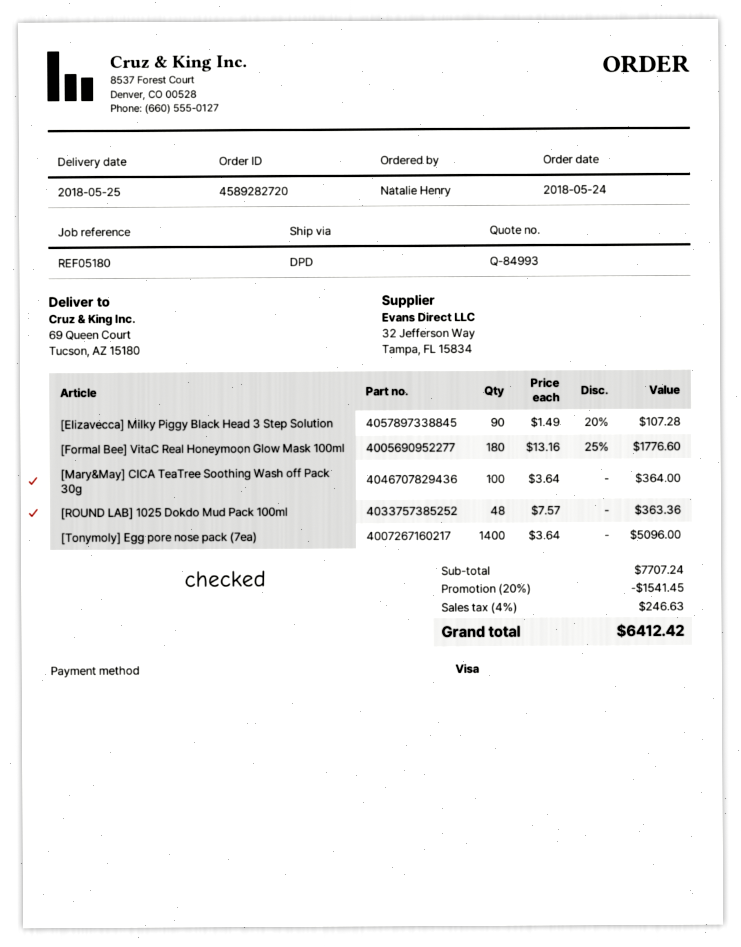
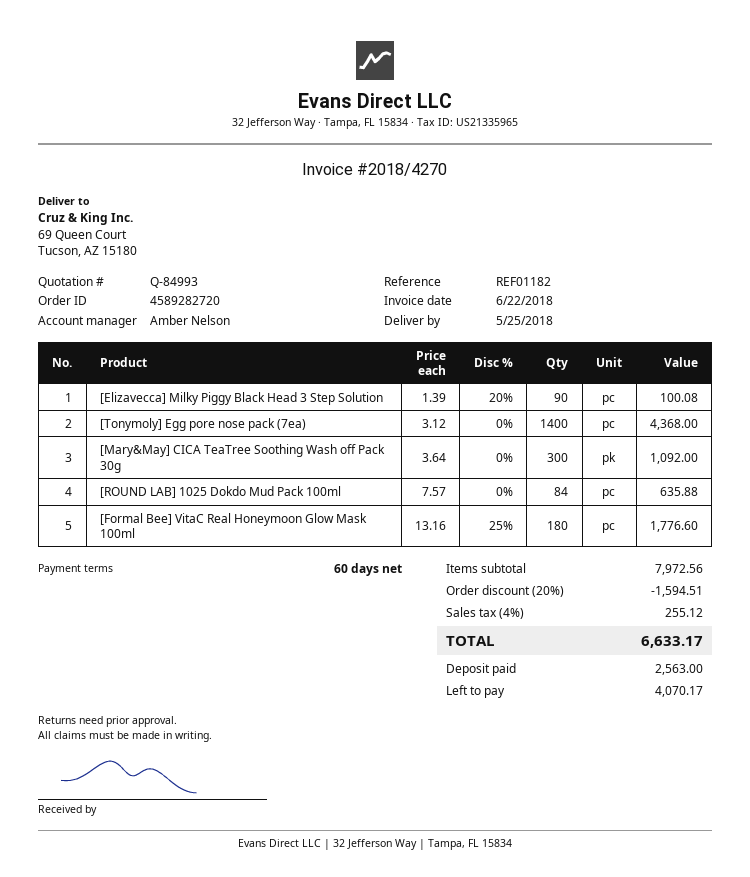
reference: REF05180 -> REF01182
[Elizavecca] Milky Piggy Black Head 3 Step Solution: 90 x 1.49 - 20% = 107.28 -> 90 x 1.39 - 20% = 100.08
[Mary&May] CICA TeaTree Soothing Wash off Pack 30g: 100 x 3.64 = 364.00 -> 300 x 3.64 = 1092.00
[ROUND LAB] 1025 Dokdo Mud Pack 100ml: 48 x 7.57 = 363.36 -> 84 x 7.57 = 635.88
[Tonymoly] Egg pore nose pack (7ea): 1400 x 3.64 = 5096.00 -> 1400 x 3.12 = 4368.00
subtotal: 7707.24 -> 7972.56
discount: 20% = 1541.45 -> 20% = 1594.51
tax: 4% = 246.63 -> 4% = 255.12
total: 6412.42 -> 6633.17

